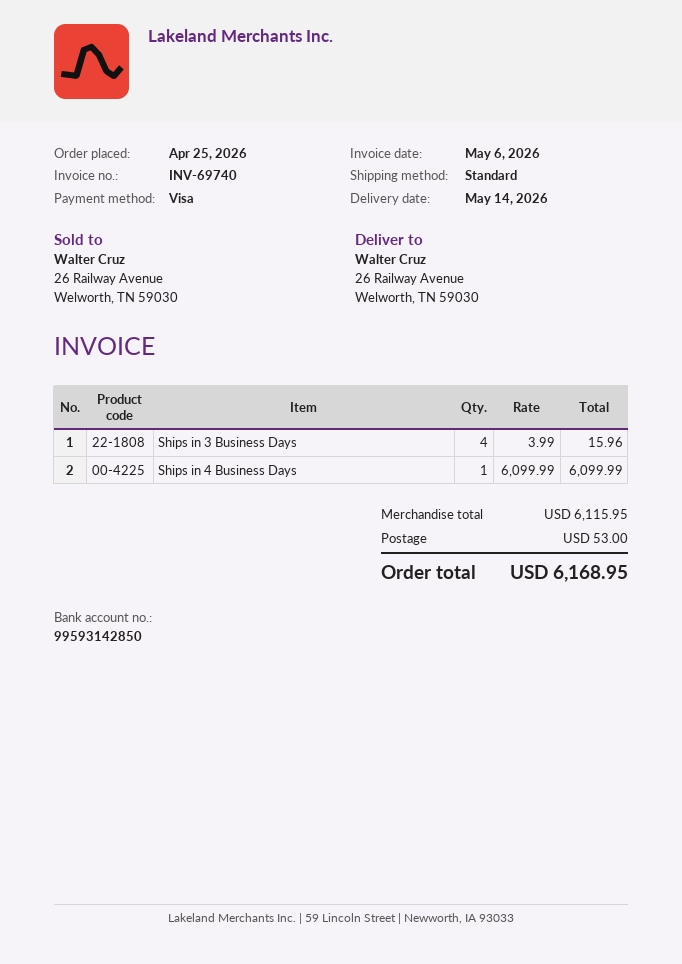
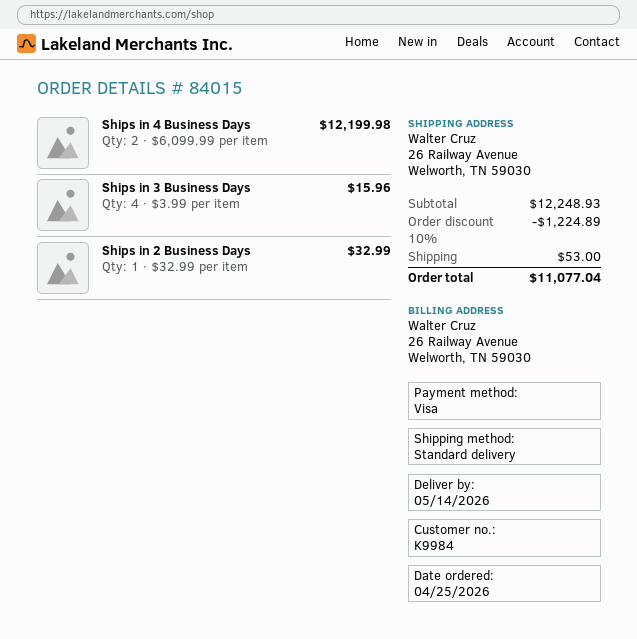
Ships in 4 Business Days: 1 x 6099.99 = 6099.99 -> 2 x 6099.99 = 12199.98
Ships in 2 Business Days: none -> 1 x 32.99 = 32.99
subtotal: 6115.95 -> 12248.93
discount: none -> 10% = 1224.89
total: 6168.95 -> 11077.04

